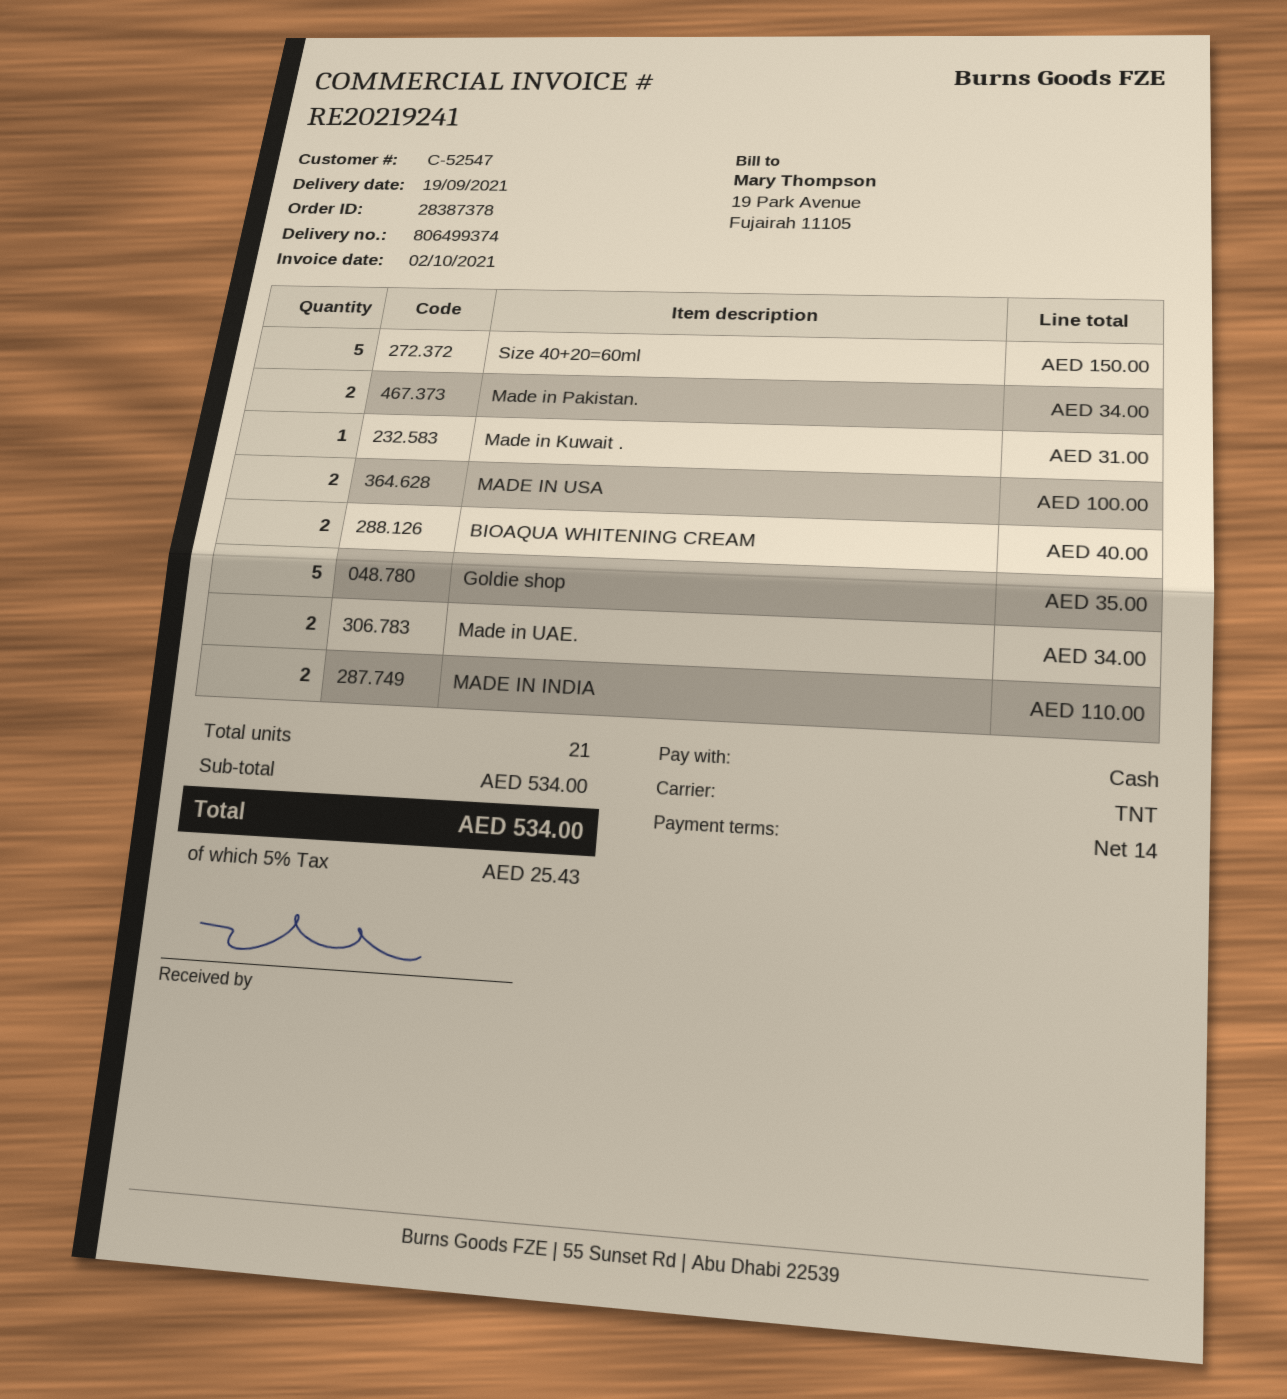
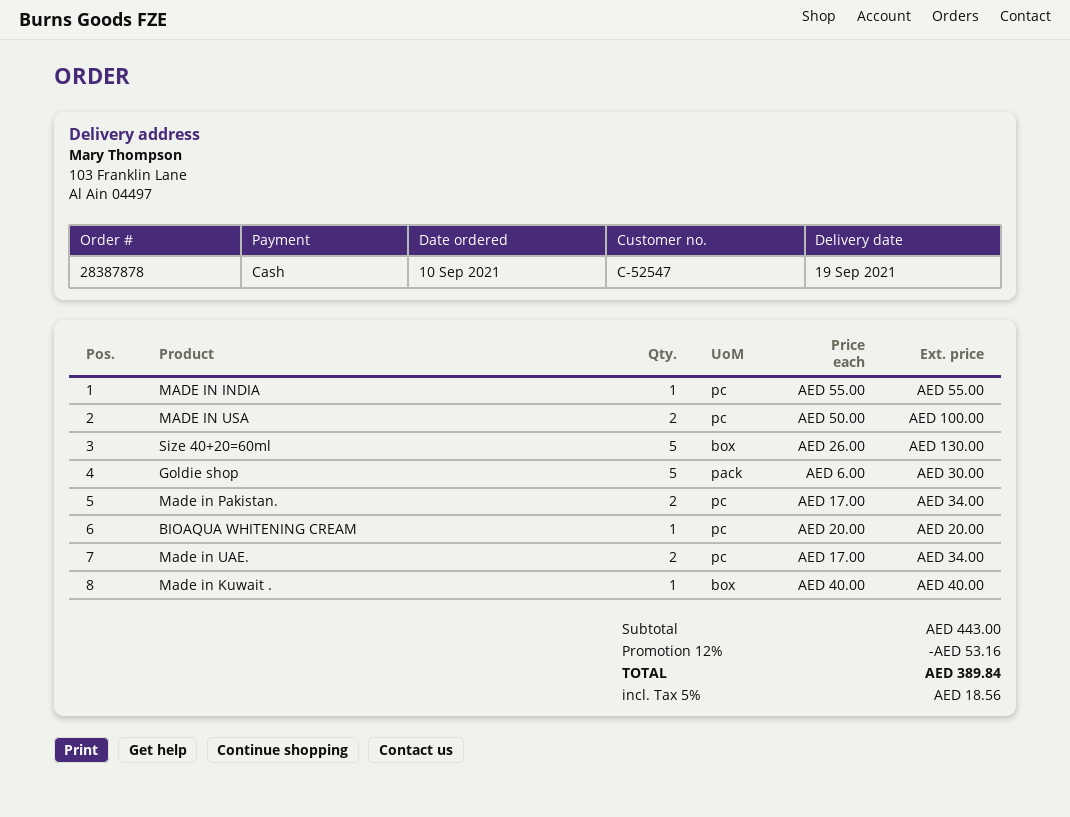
order number: 28387378 -> 28387878
Size 40+20=60ml: 5 for 150.00 -> 5 for 130.00
Made in Kuwait .: 1 for 31.00 -> 1 for 40.00
BIOAQUA WHITENING CREAM: 2 for 40.00 -> 1 for 20.00
Goldie shop: 5 for 35.00 -> 5 for 30.00
MADE IN INDIA: 2 for 110.00 -> 1 for 55.00
subtotal: 534.00 -> 443.00
discount: none -> 12% = 53.16
tax: 5% = 25.43 -> 5% = 18.56
total: 534.00 -> 389.84

